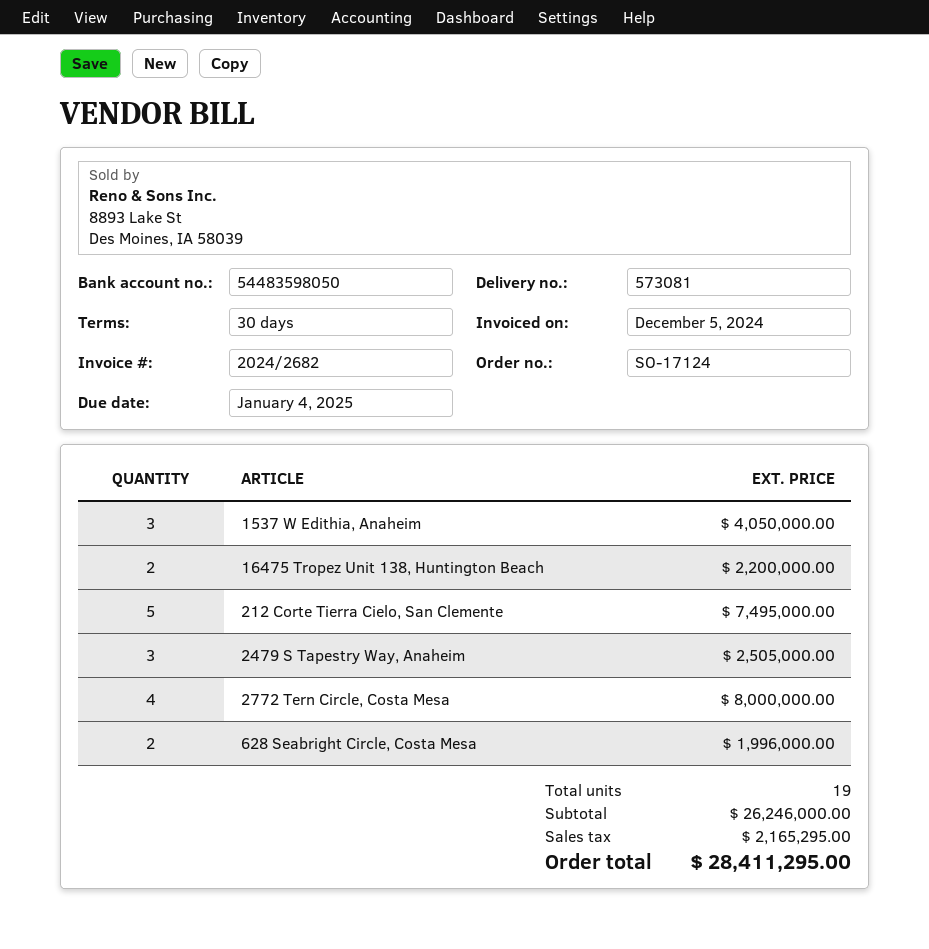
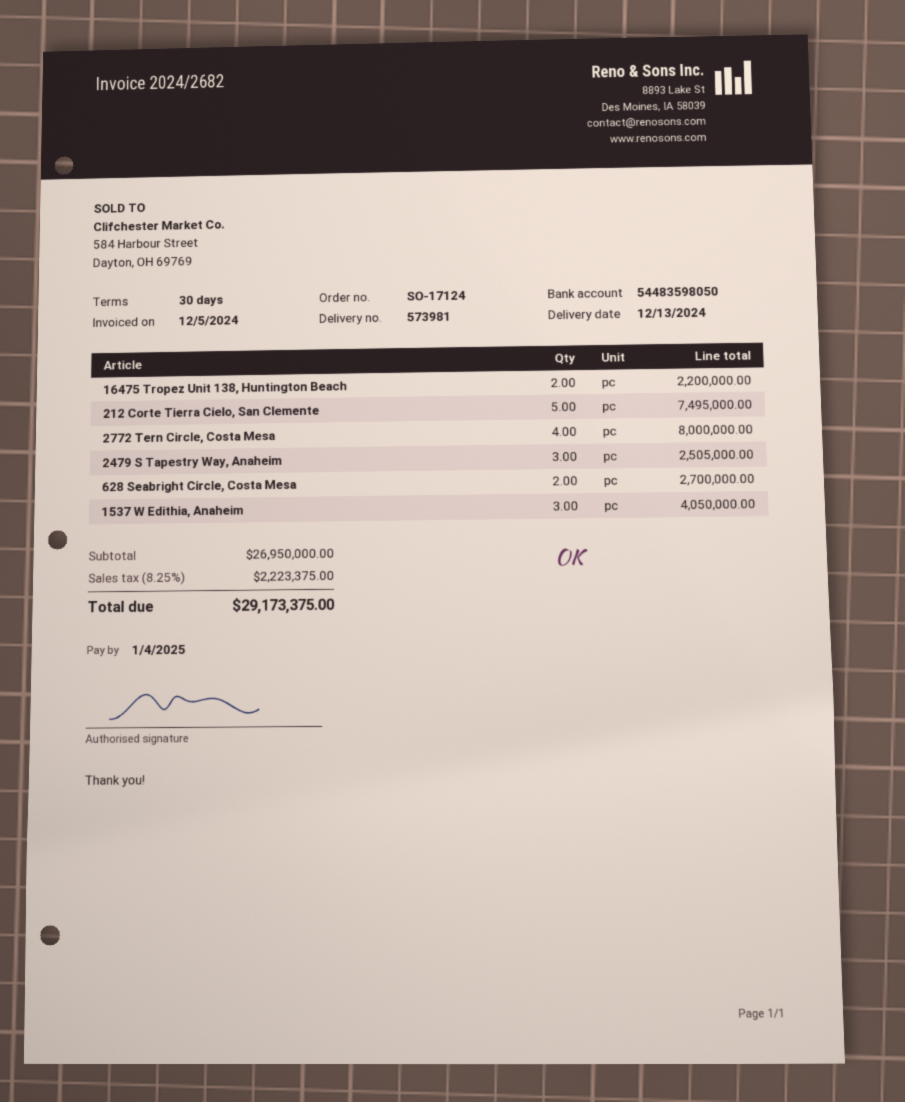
delivery note number: 573081 -> 573981
628 Seabright Circle, Costa Mesa: 2 for 1996000.00 -> 2 for 2700000.00
subtotal: 26246000.00 -> 26950000.00
tax: 2165295.00 -> 2223375.00
total: 28411295.00 -> 29173375.00

